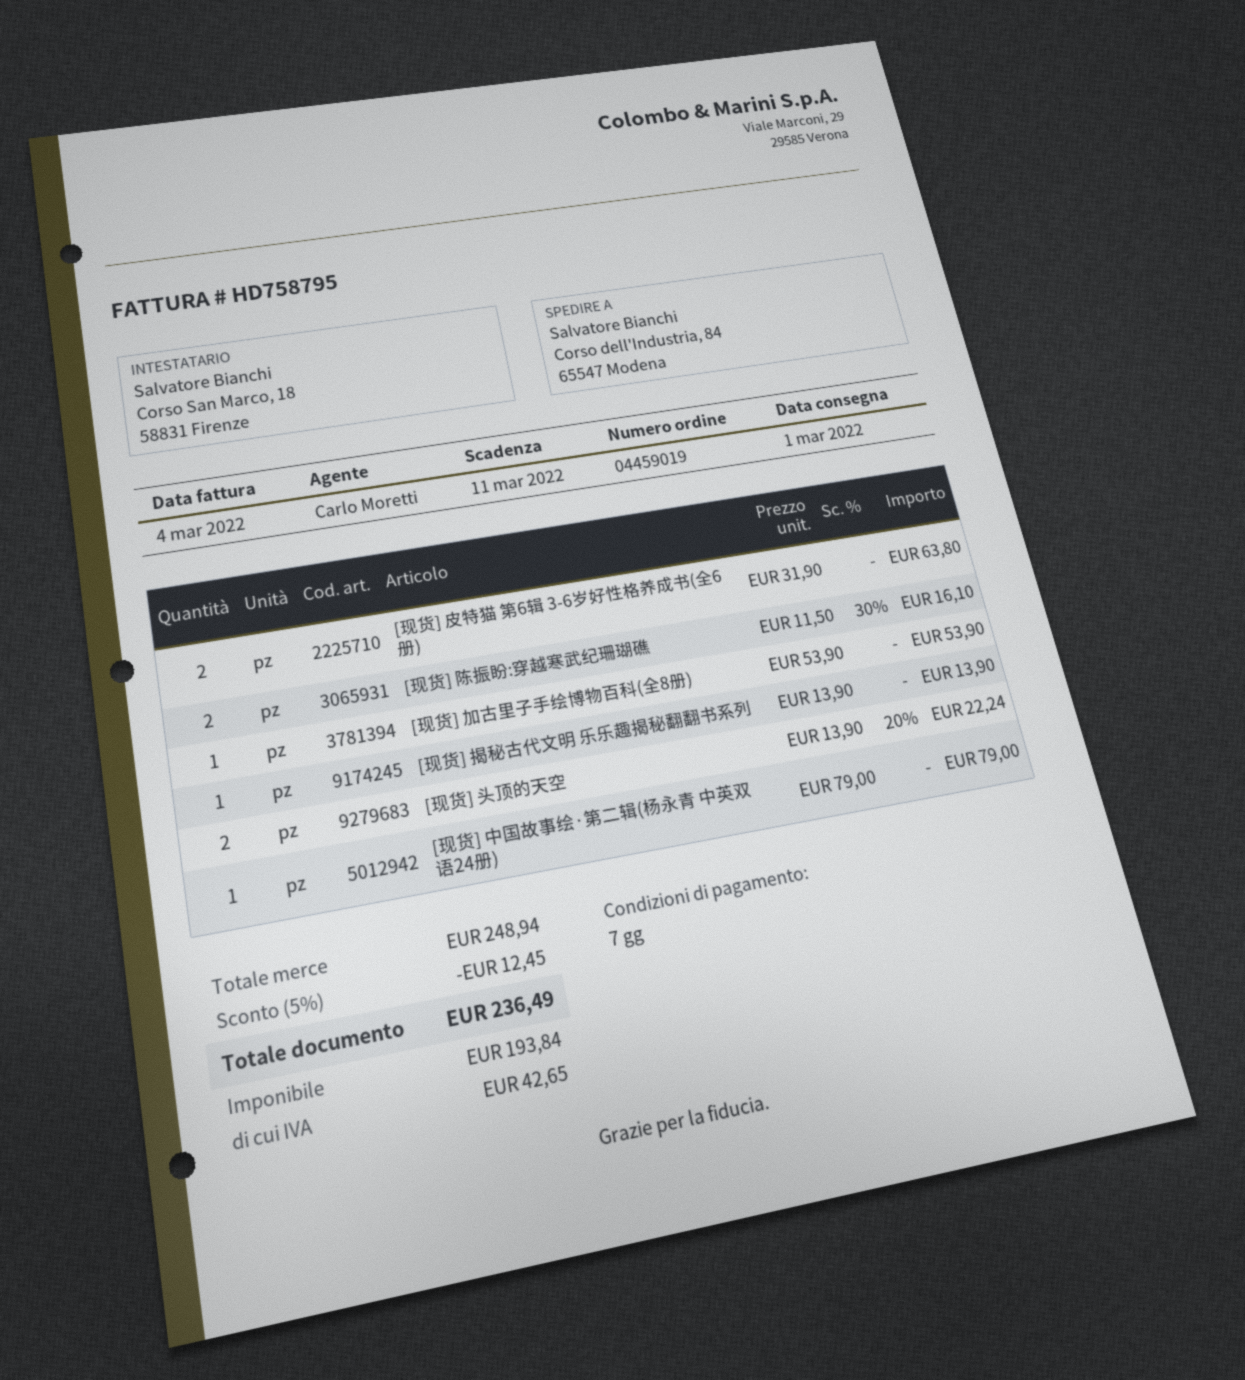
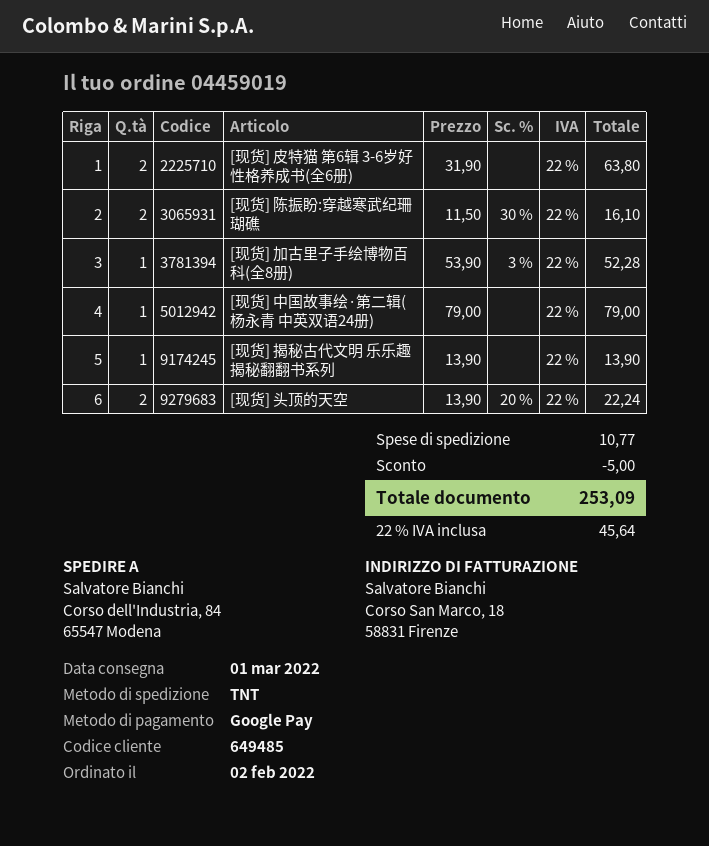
[现货] 加古里子手绘博物百科(全8册): 1 x 53.90 = 53.90 -> 1 x 53.90 - 3% = 52.28
discount: 12.45 -> 5.00
shipping: none -> 10.77
tax: 42.65 -> 45.64
total: 236.49 -> 253.09

